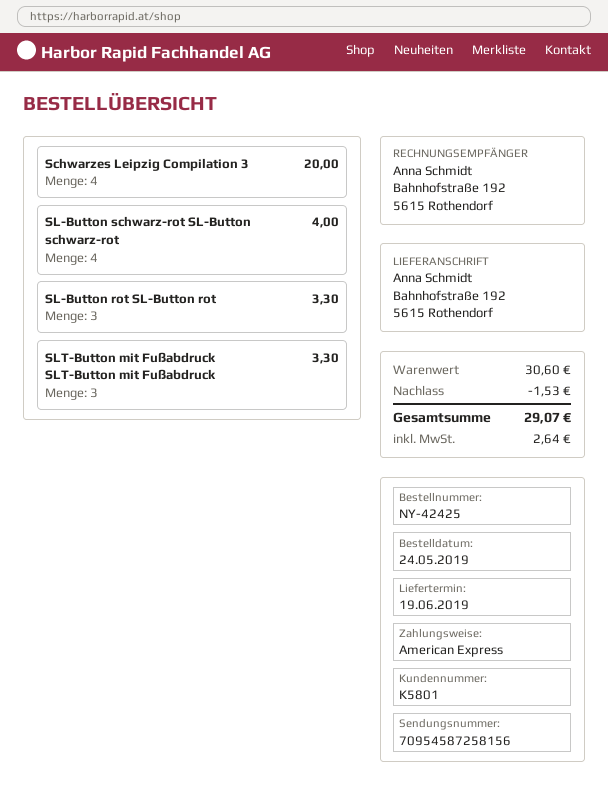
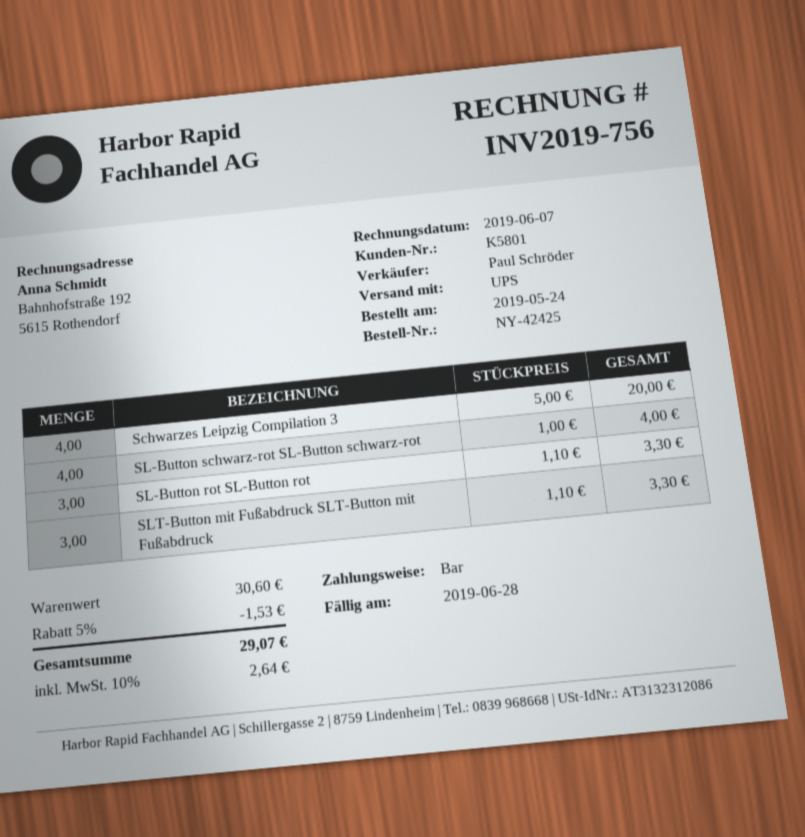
payment method: American Express -> cash

